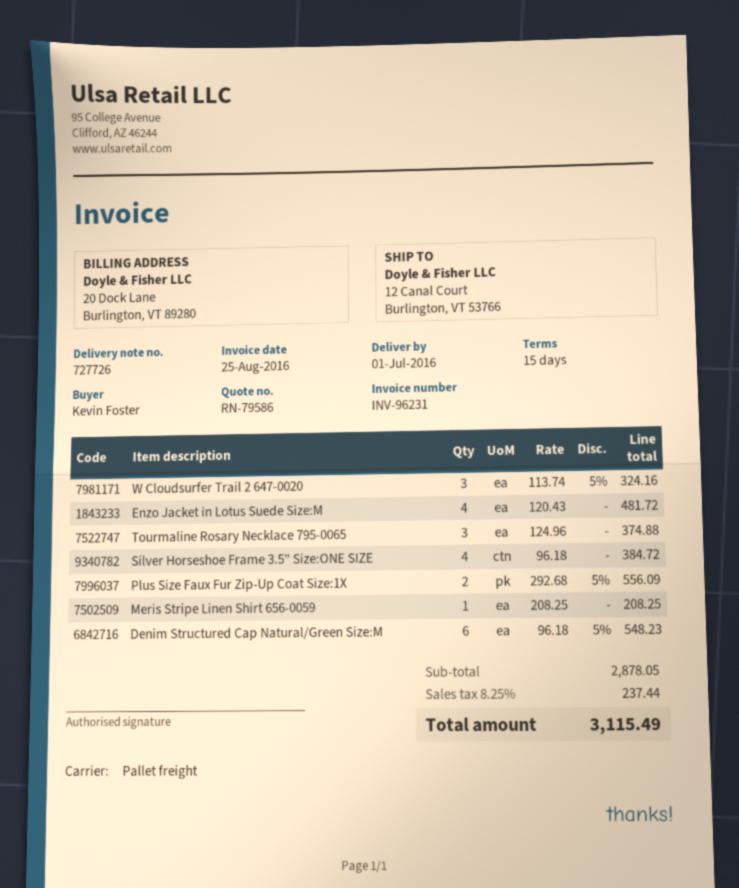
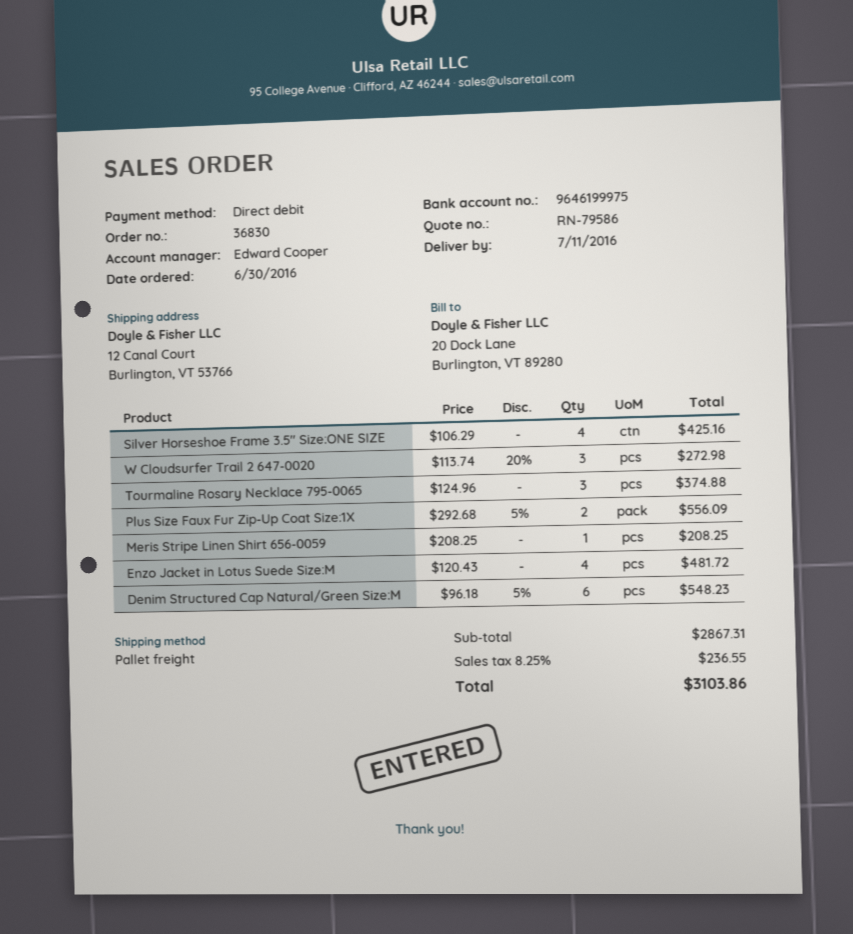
delivery date: 2016-07-01 -> 2016-07-11
W Cloudsurfer Trail 2 647-0020: 3 x 113.74 - 5% = 324.16 -> 3 x 113.74 - 20% = 272.98
Silver Horseshoe Frame 3.5" Size:ONE SIZE: 4 x 96.18 = 384.72 -> 4 x 106.29 = 425.16
subtotal: 2878.05 -> 2867.31
tax: 8.25% = 237.44 -> 8.25% = 236.55
total: 3115.49 -> 3103.86

